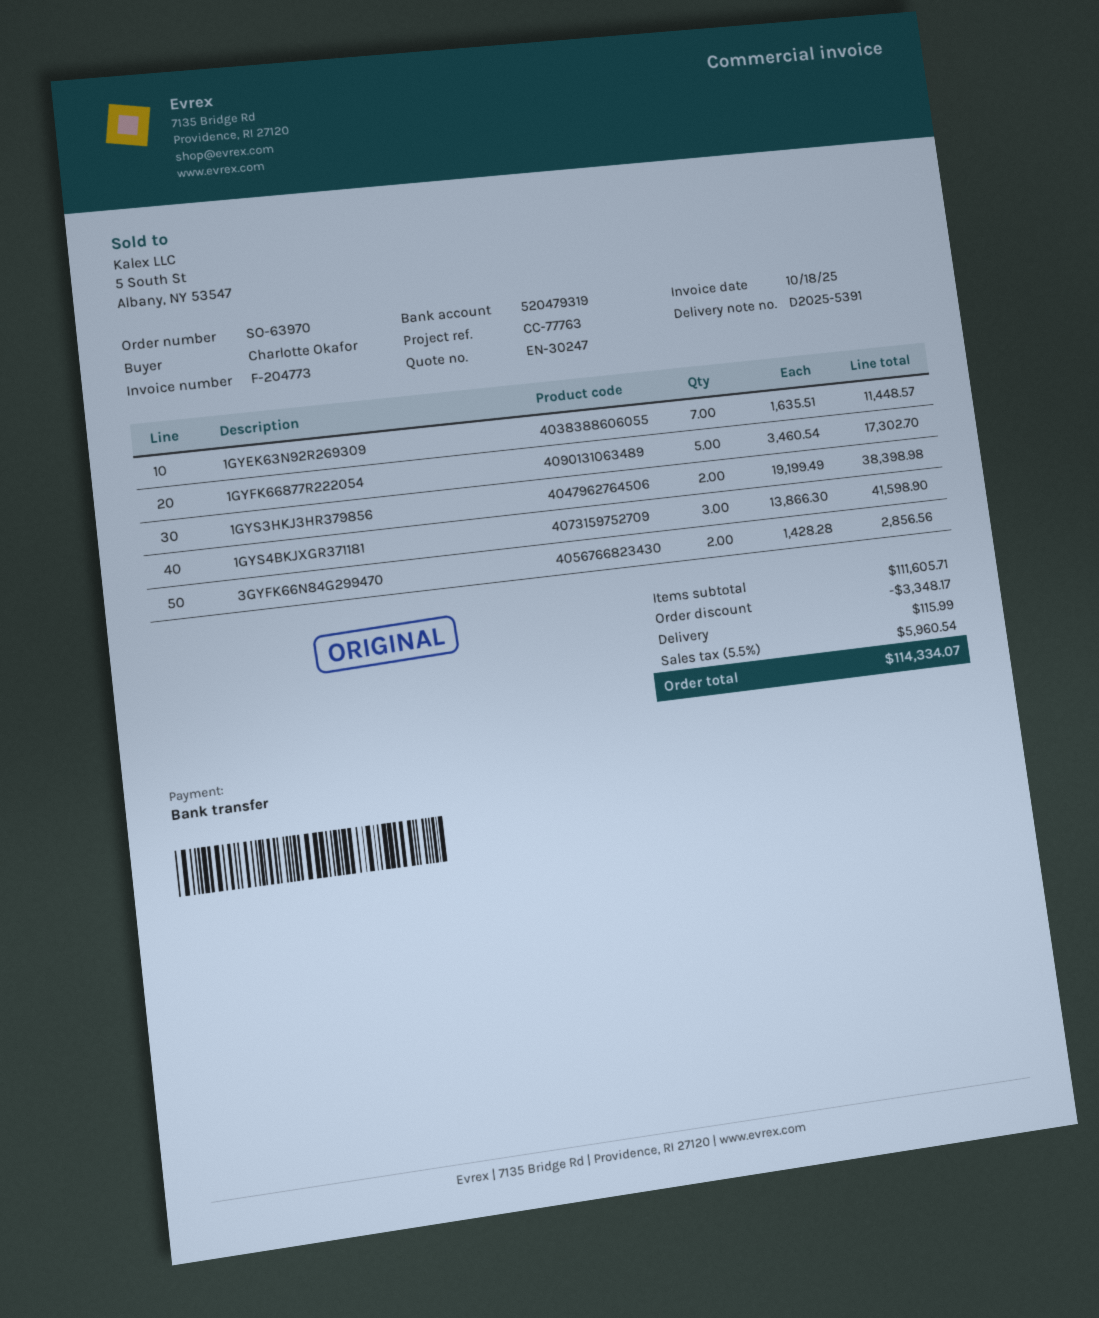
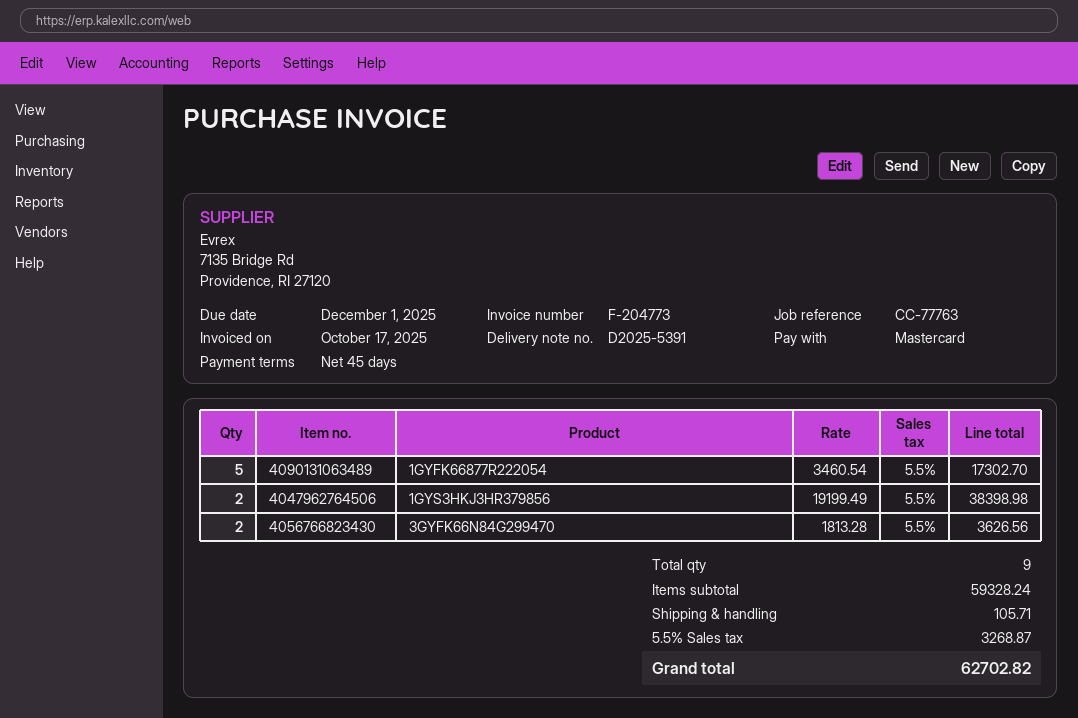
invoice date: 2025-10-18 -> 2025-10-17
payment method: bank transfer -> Mastercard
1GYEK63N92R269309: 7 x 1635.51 = 11448.57 -> none
1GYS4BKJXGR371181: 3 x 13866.30 = 41598.90 -> none
3GYFK66N84G299470: 2 x 1428.28 = 2856.56 -> 2 x 1813.28 = 3626.56
subtotal: 111605.71 -> 59328.24
discount: 3348.17 -> none
shipping: 115.99 -> 105.71
tax: 5.5% = 5960.54 -> 5.5% = 3268.87
total: 114334.07 -> 62702.82

